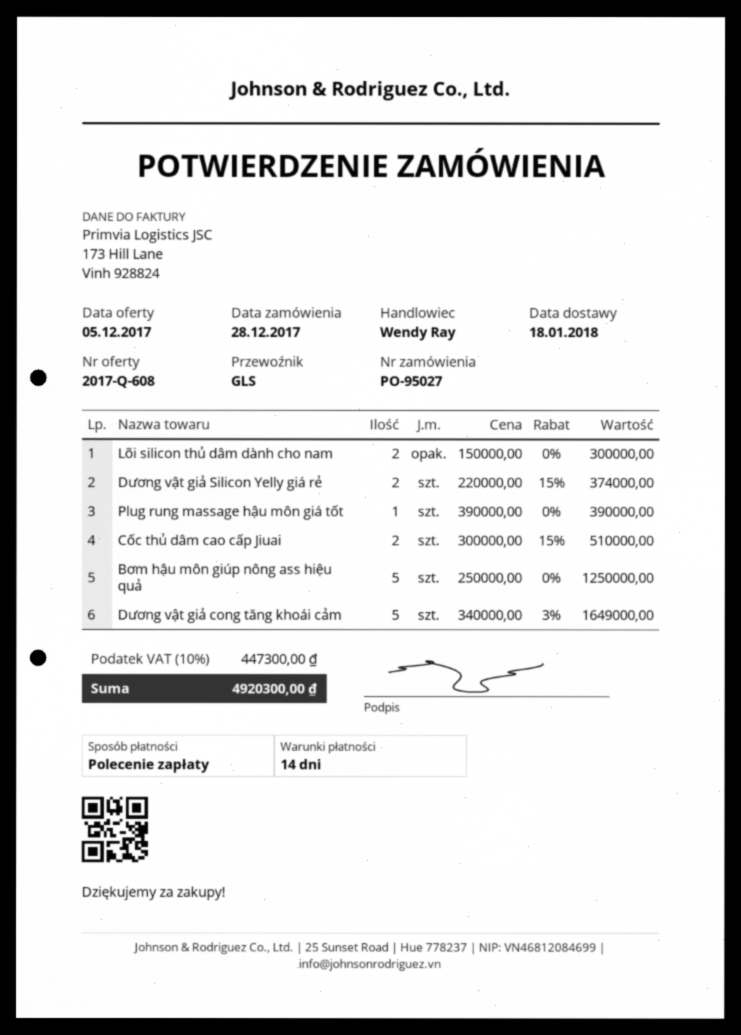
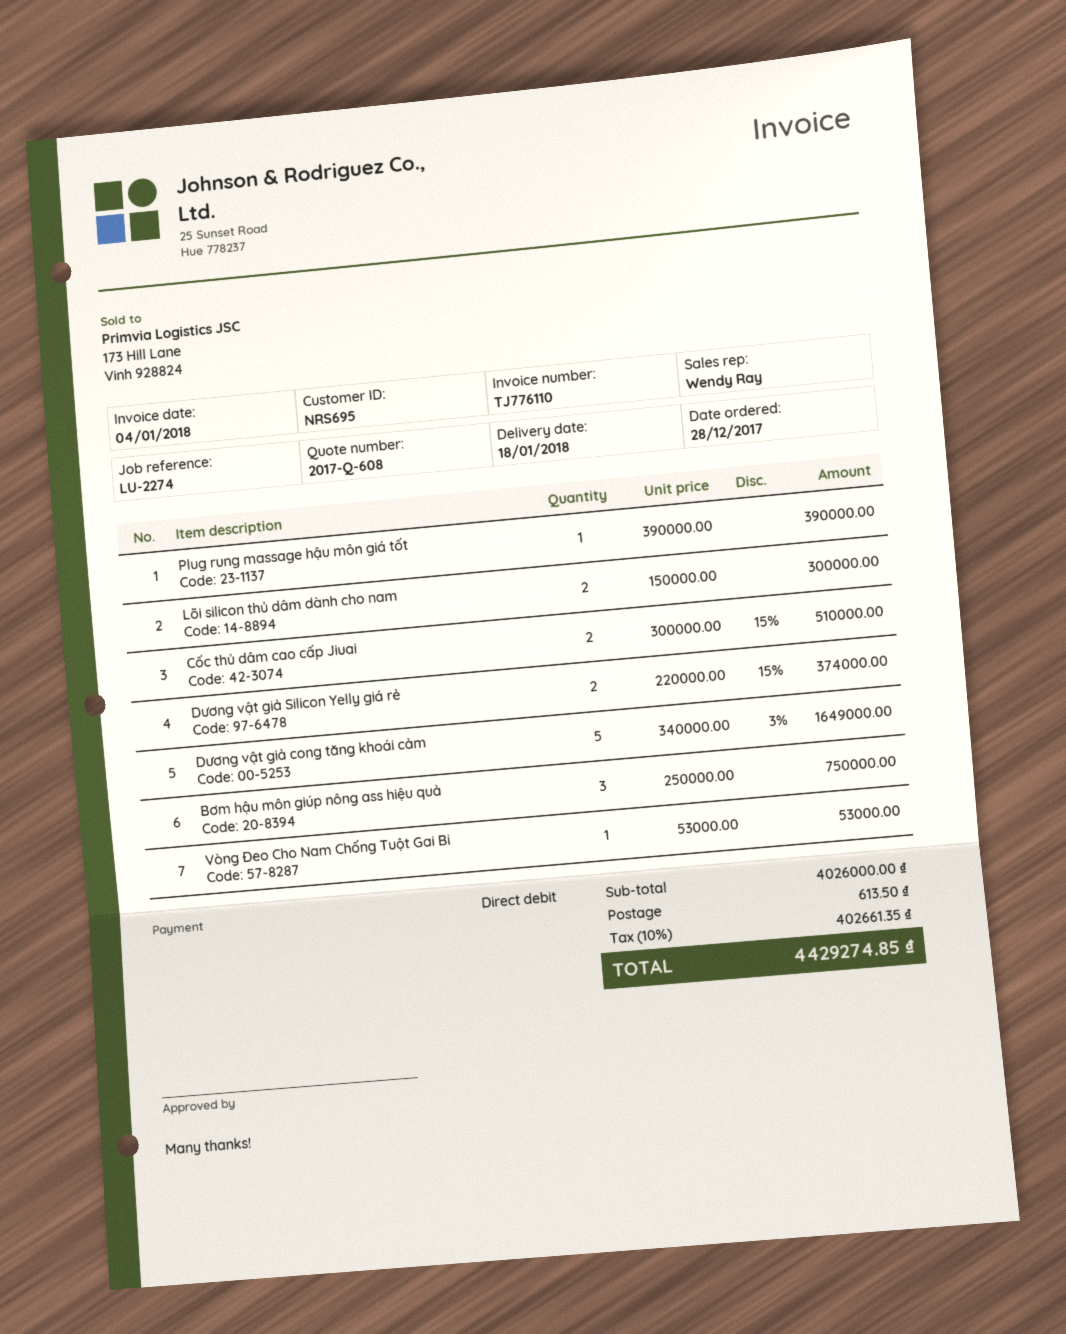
Bơm hậu môn giúp nông ass hiệu quả: 5 x 250000.00 = 1250000.00 -> 3 x 250000.00 = 750000.00
Vòng Đeo Cho Nam Chống Tuột Gai Bi: none -> 1 x 53000.00 = 53000.00
shipping: none -> 613.50
tax: 10% = 447300.00 -> 10% = 402661.35
total: 4920300.00 -> 4429274.85

